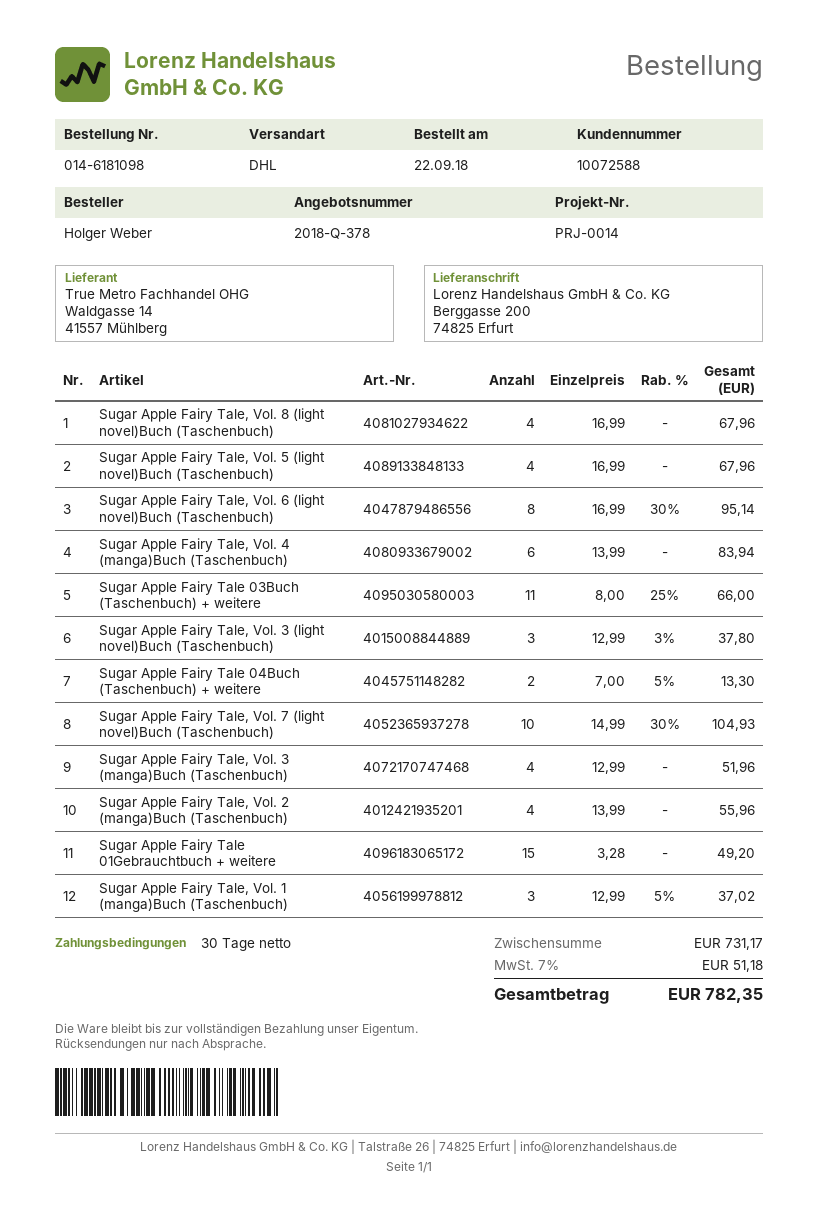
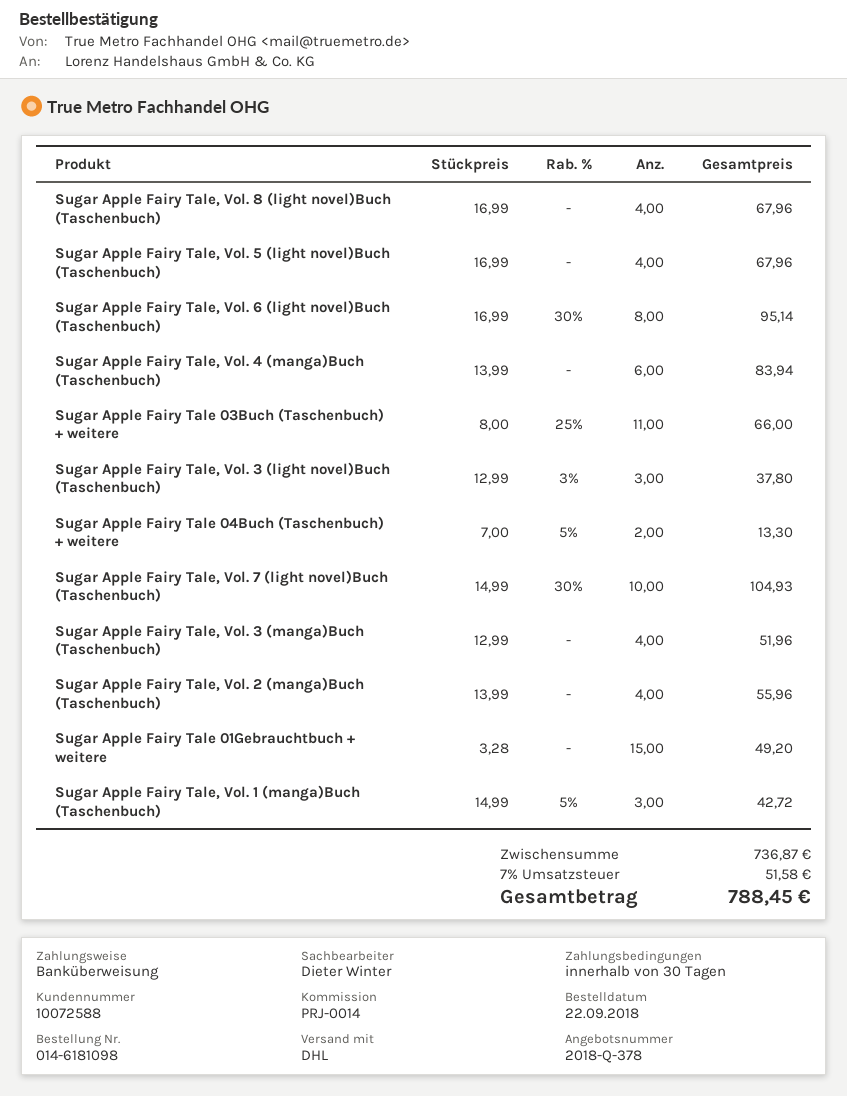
Sugar Apple Fairy Tale, Vol. 1 (manga)Buch (Taschenbuch): 3 x 12.99 - 5% = 37.02 -> 3 x 14.99 - 5% = 42.72
subtotal: 731.17 -> 736.87
tax: 7% = 51.18 -> 7% = 51.58
total: 782.35 -> 788.45

